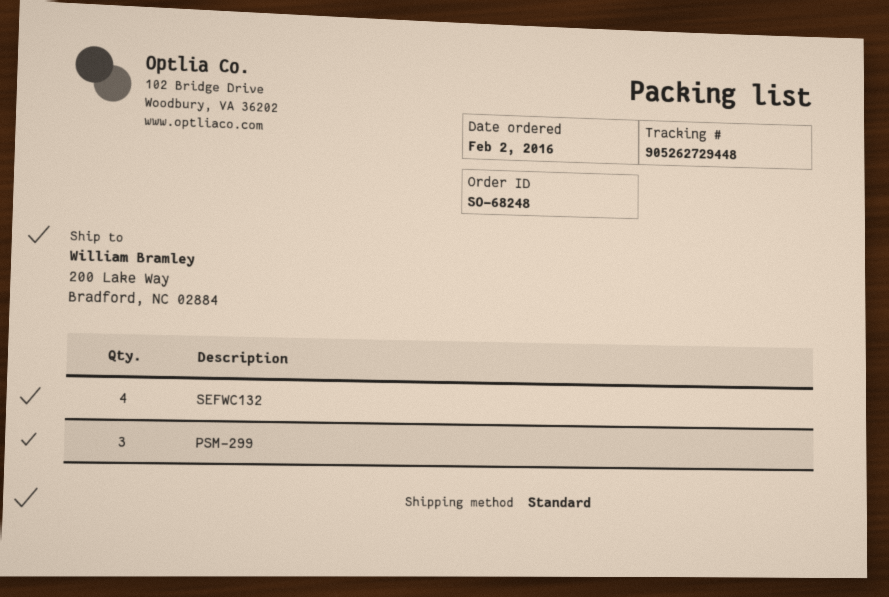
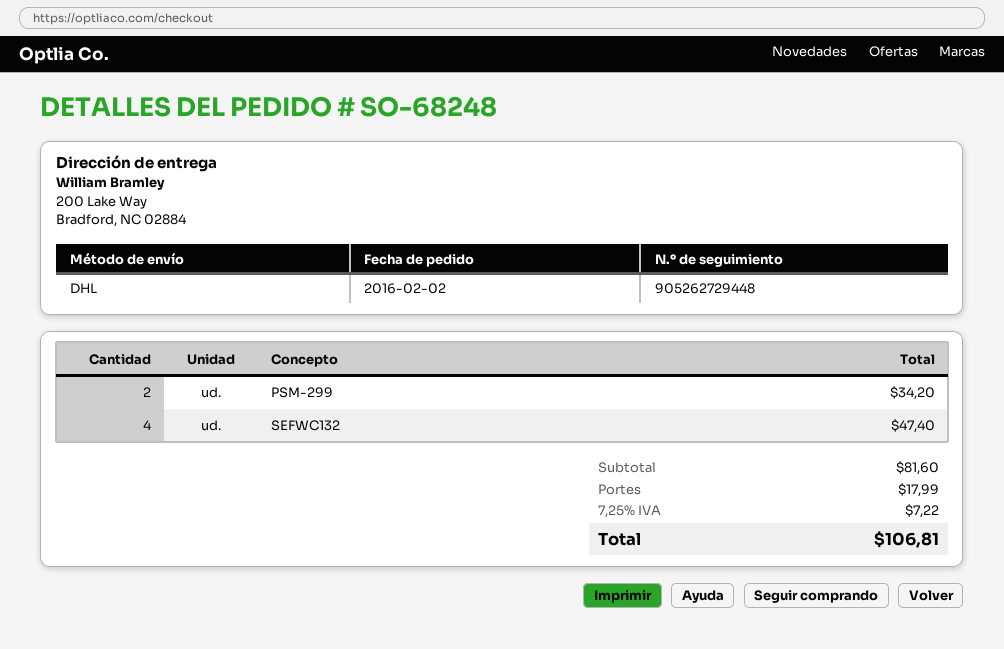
shipping method: standard -> DHL
PSM-299: 3 -> 2

